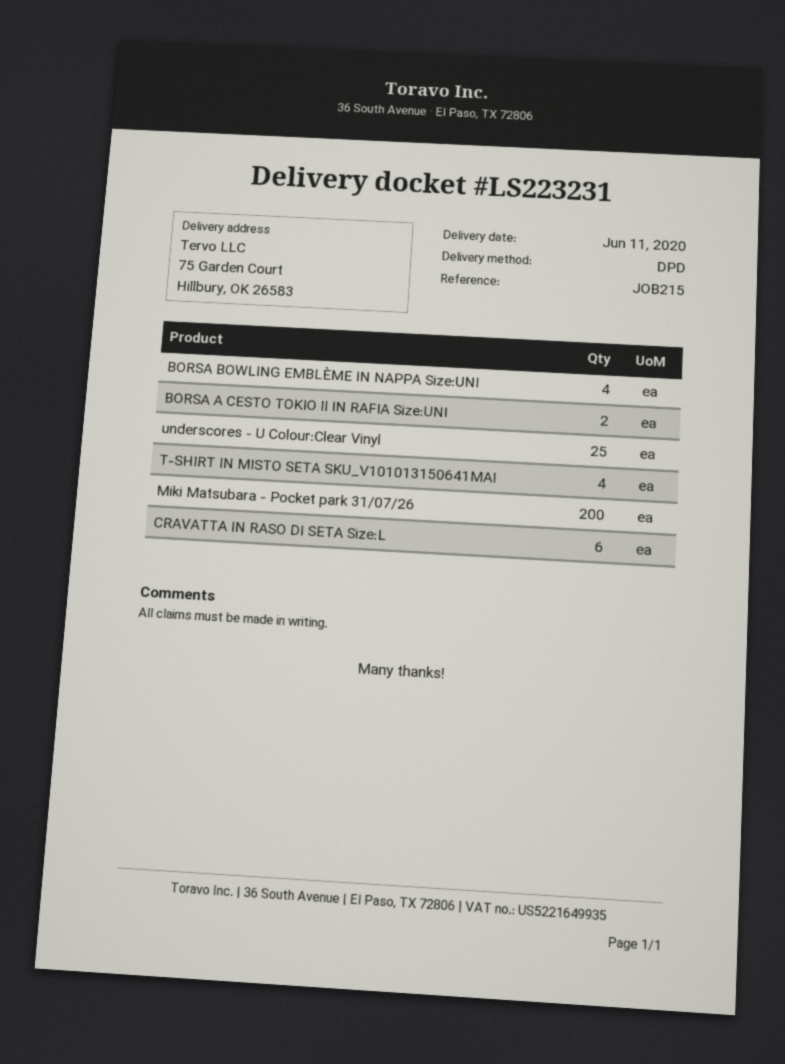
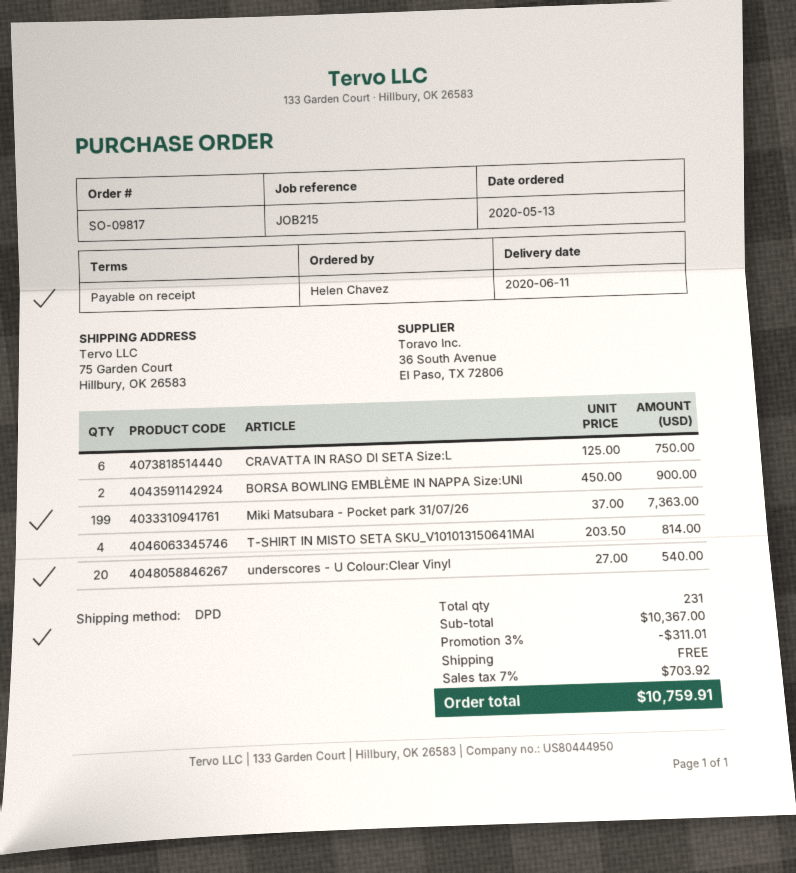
BORSA BOWLING EMBLÈME IN NAPPA Size:UNI: 4 -> 2
BORSA A CESTO TOKIO II IN RAFIA Size:UNI: 2 -> none
underscores - U Colour:Clear Vinyl: 25 -> 20
Miki Matsubara - Pocket park 31/07/26: 200 -> 199

